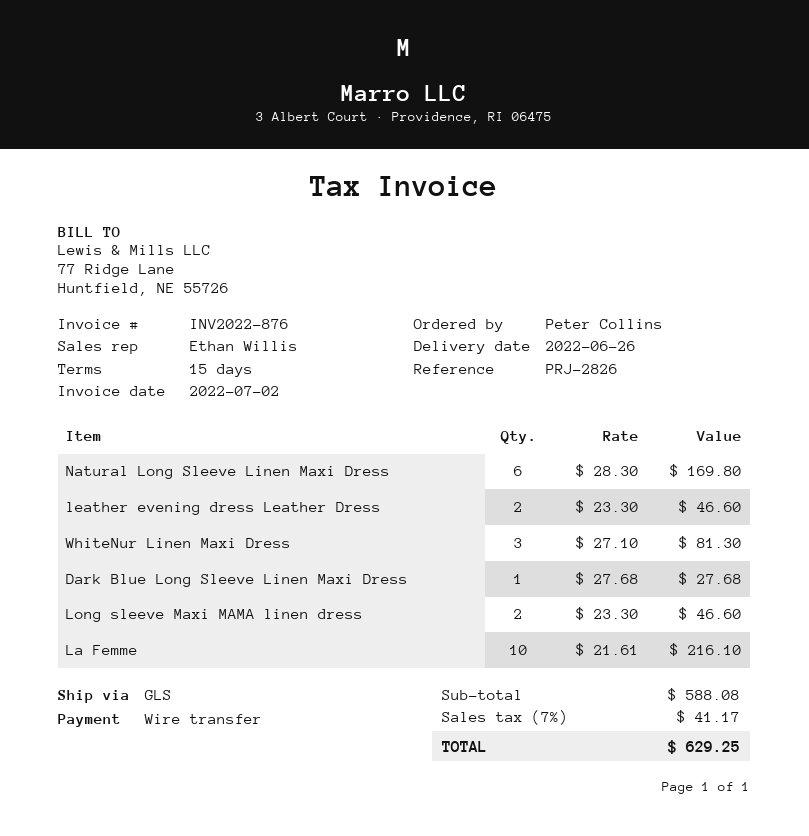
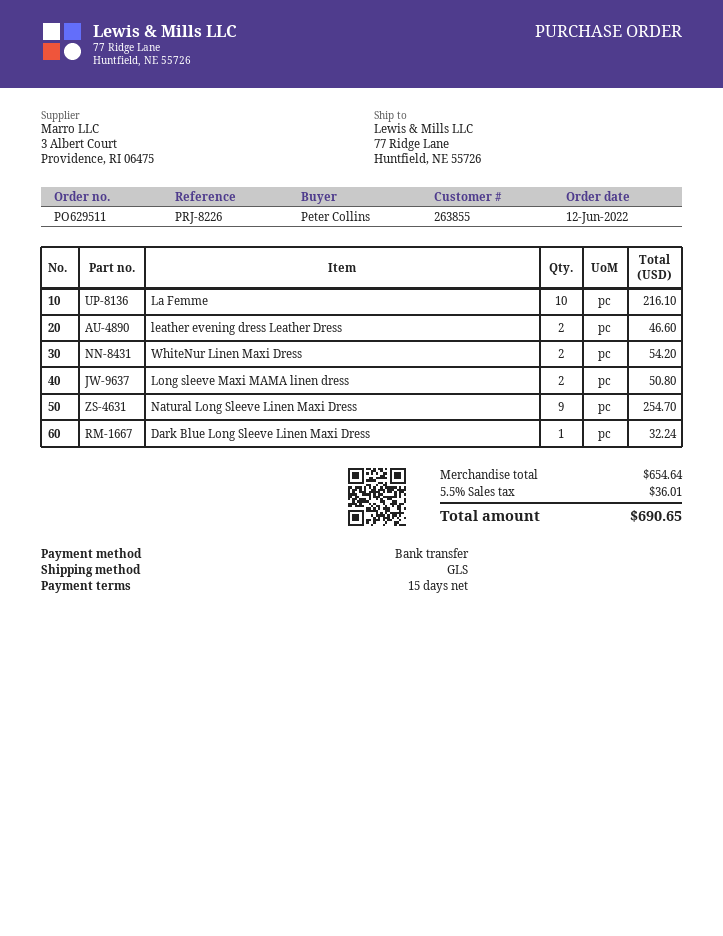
reference: PRJ-2826 -> PRJ-8226
Natural Long Sleeve Linen Maxi Dress: 6 for 169.80 -> 9 for 254.70
WhiteNur Linen Maxi Dress: 3 for 81.30 -> 2 for 54.20
Dark Blue Long Sleeve Linen Maxi Dress: 1 for 27.68 -> 1 for 32.24
Long sleeve Maxi MAMA linen dress: 2 for 46.60 -> 2 for 50.80
subtotal: 588.08 -> 654.64
tax: 7% = 41.17 -> 5.5% = 36.01
total: 629.25 -> 690.65

